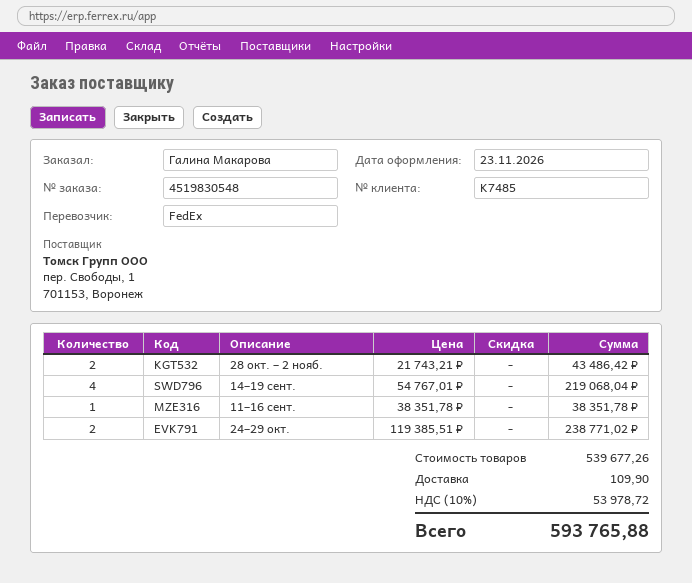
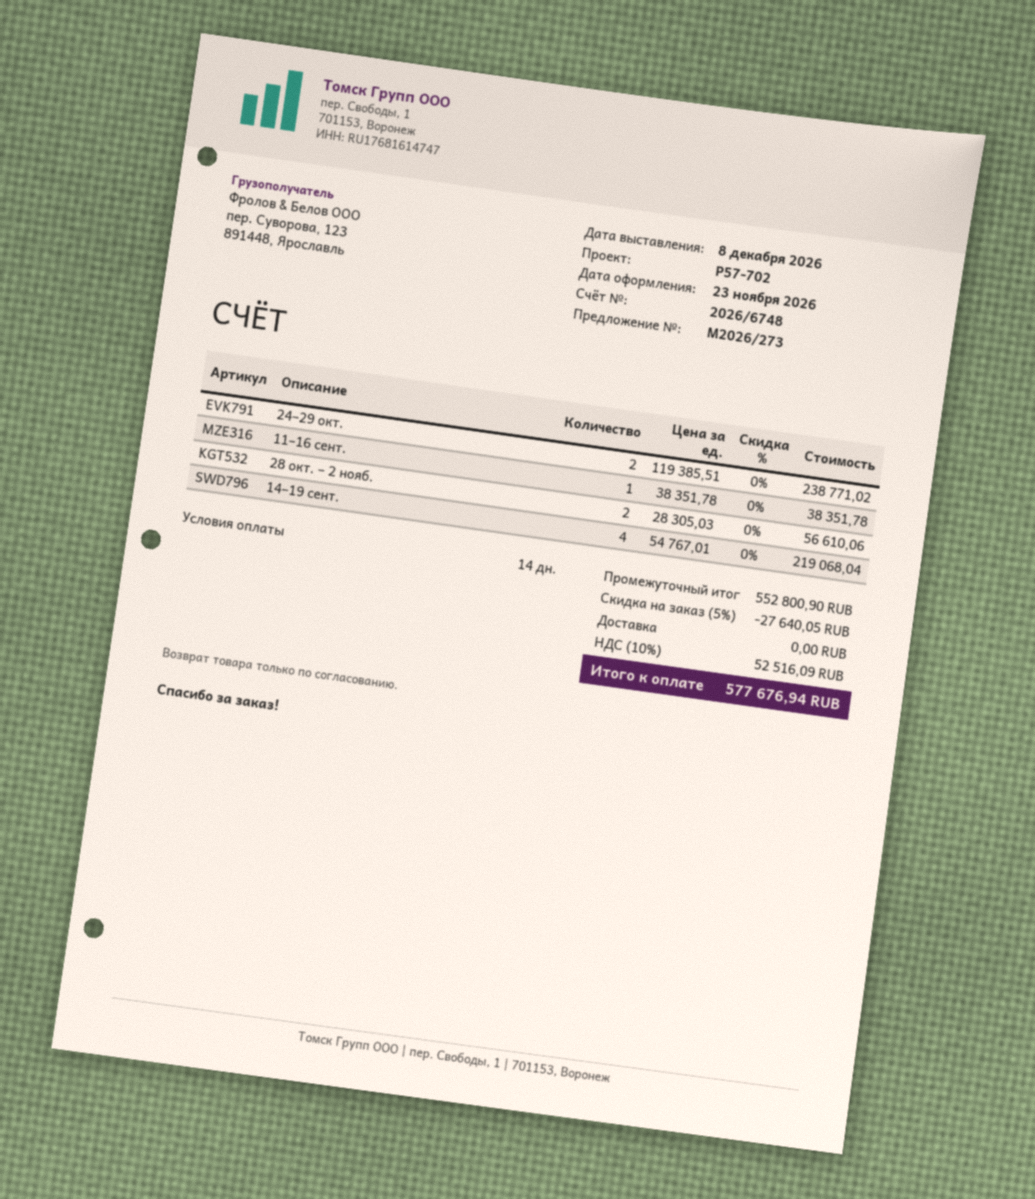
28 окт. – 2 нояб.: 2 x 21743.21 = 43486.42 -> 2 x 28305.03 = 56610.06
subtotal: 539677.26 -> 552800.90
discount: none -> 5% = 27640.05
shipping: 109.90 -> 0.00
tax: 10% = 53978.72 -> 10% = 52516.09
total: 593765.88 -> 577676.94

